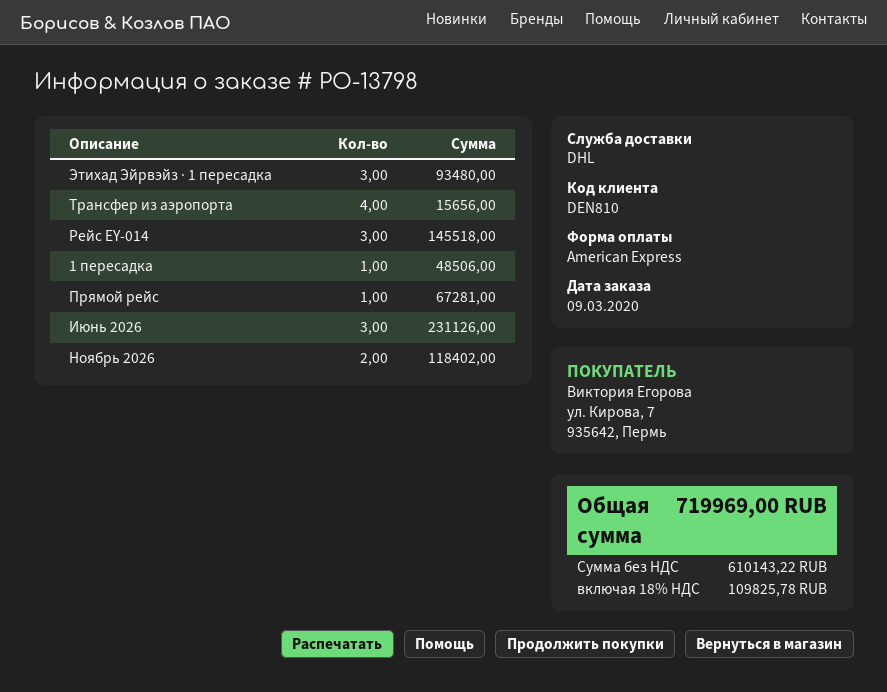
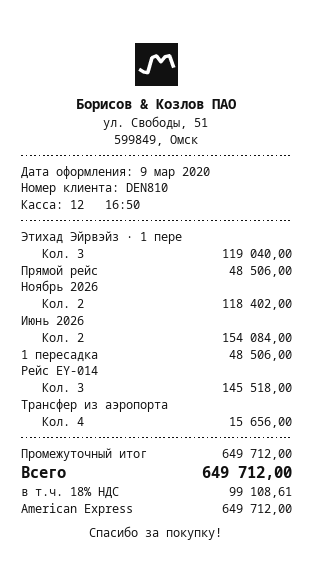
Этихад Эйрвэйз · 1 пересадка: 3 for 93480.00 -> 3 for 119040.00
Прямой рейс: 1 for 67281.00 -> 1 for 48506.00
Июнь 2026: 3 for 231126.00 -> 2 for 154084.00
tax: 18% = 109825.78 -> 18% = 99108.61
total: 719969.00 -> 649712.00

